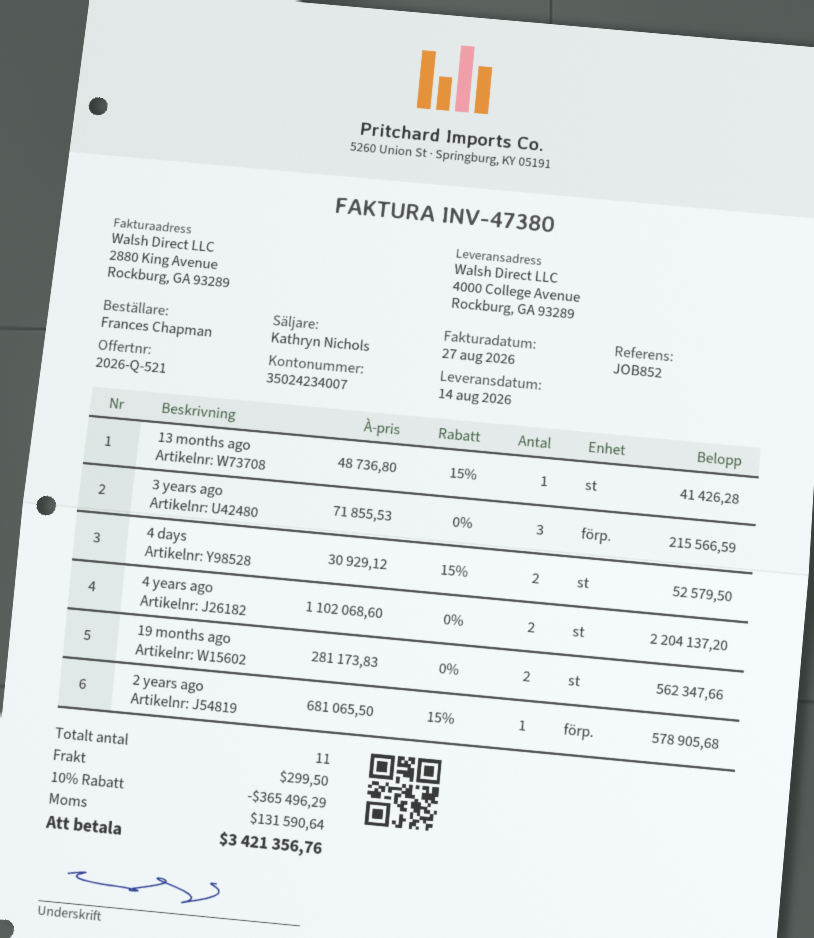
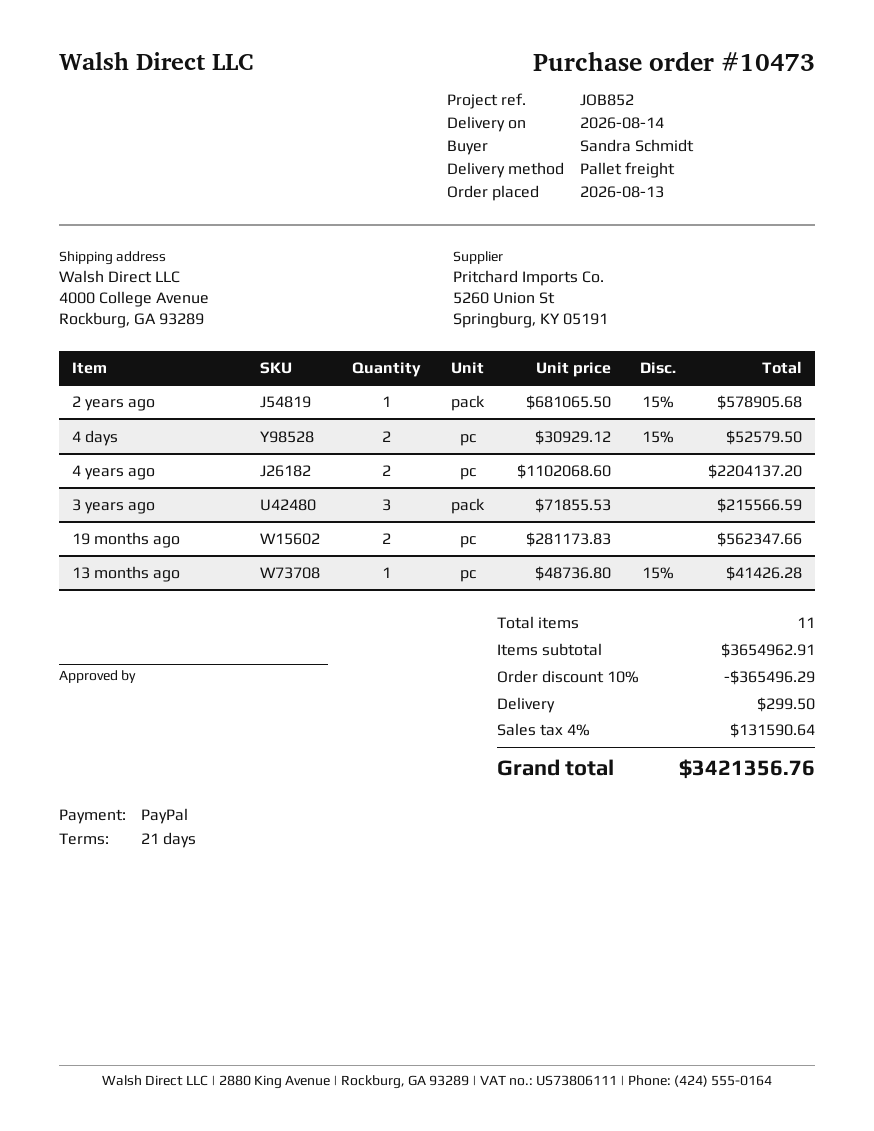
ordered by: Frances Chapman -> Sandra Schmidt

